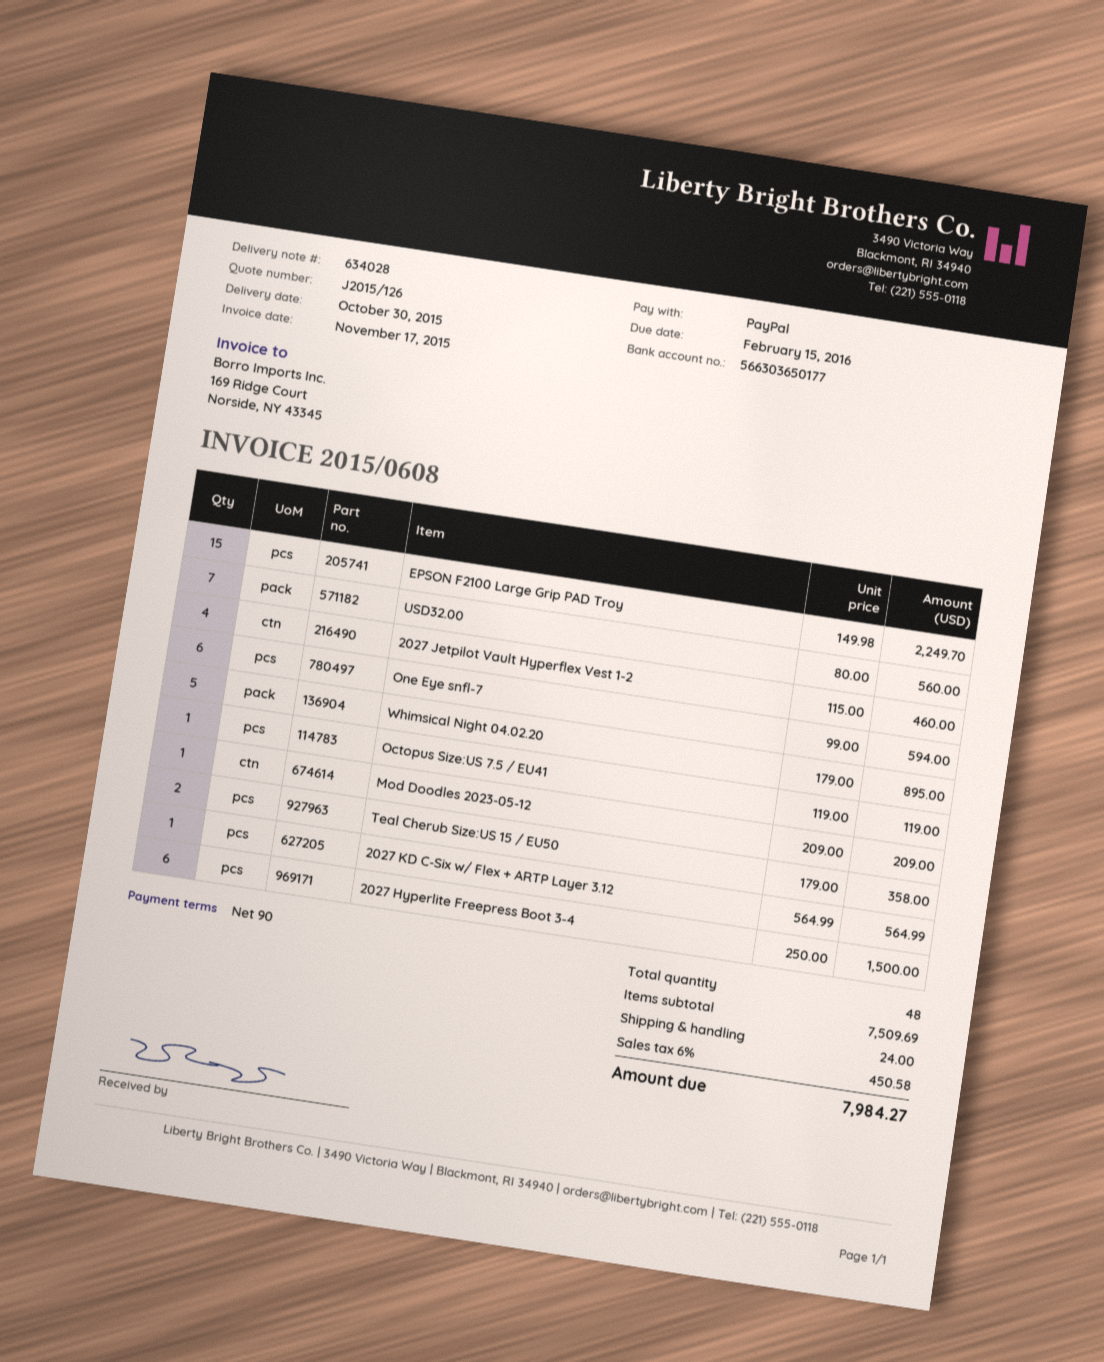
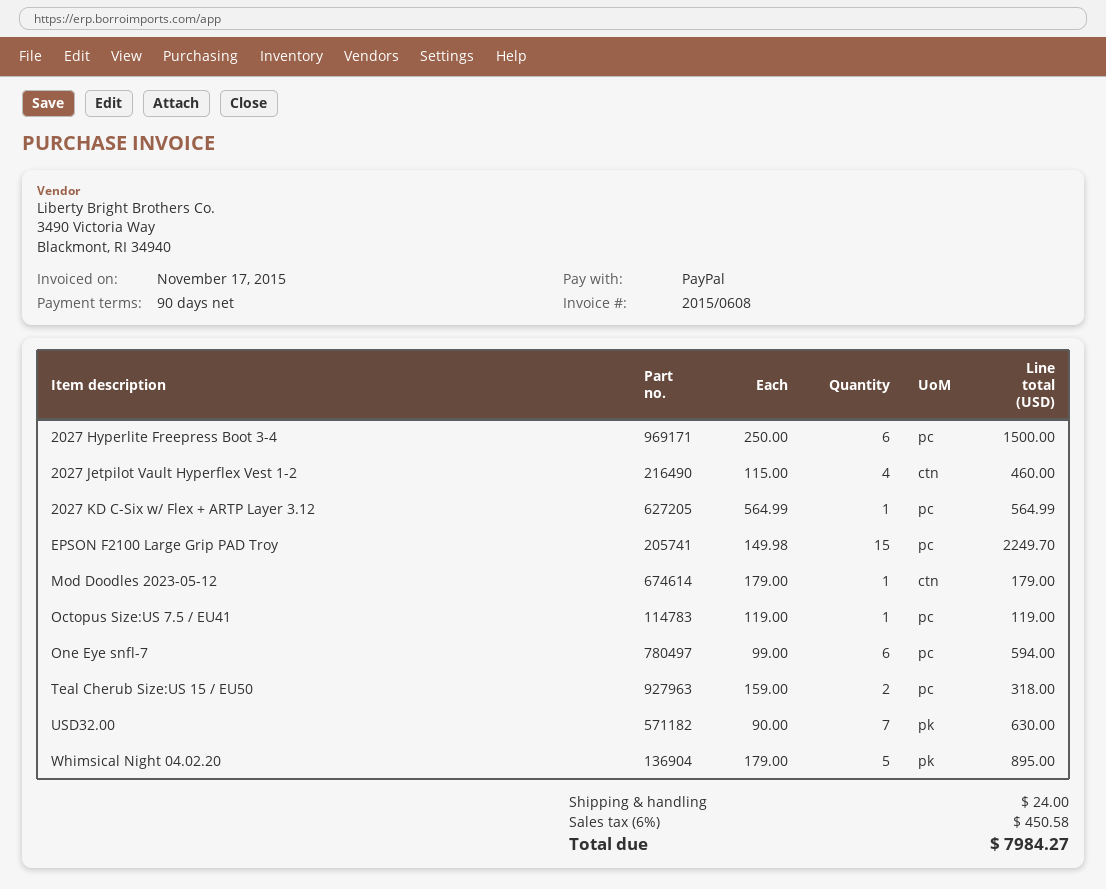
USD32.00: 7 x 80.00 = 560.00 -> 7 x 90.00 = 630.00
Mod Doodles 2023-05-12: 1 x 209.00 = 209.00 -> 1 x 179.00 = 179.00
Teal Cherub Size:US 15 / EU50: 2 x 179.00 = 358.00 -> 2 x 159.00 = 318.00

